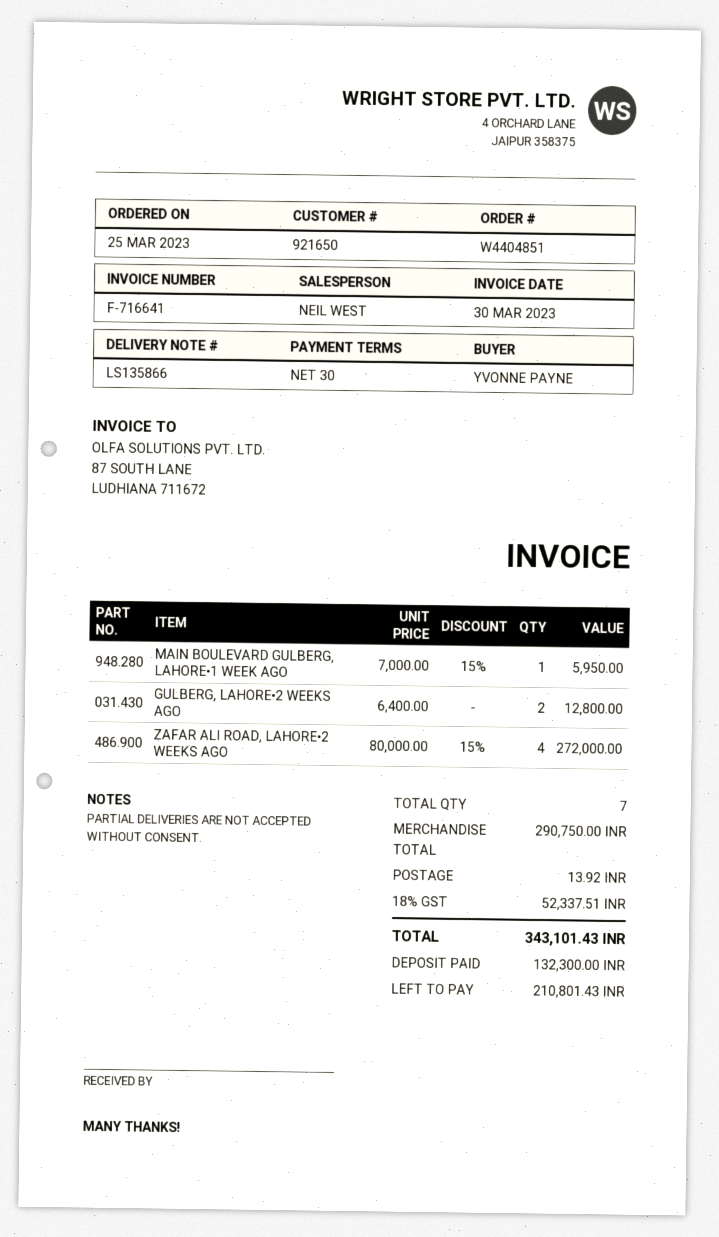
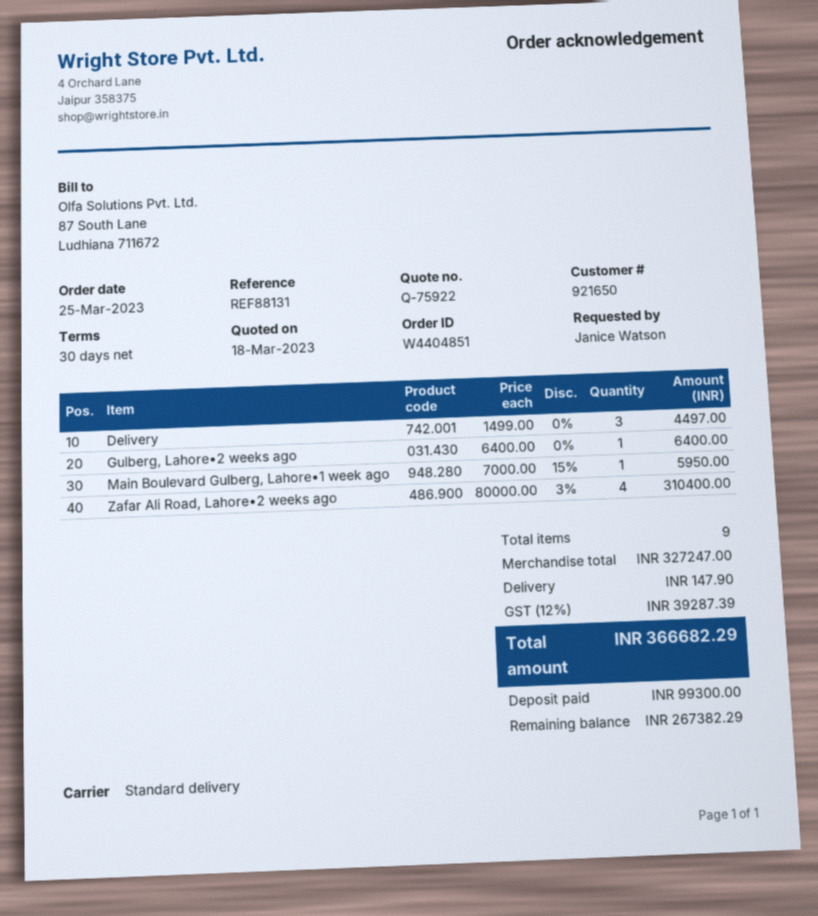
ordered by: YVONNE PAYNE -> Janice Watson
GULBERG, LAHORE•2 WEEKS AGO: 2 x 6400.00 = 12800.00 -> 1 x 6400.00 = 6400.00
ZAFAR ALI ROAD, LAHORE•2 WEEKS AGO: 4 x 80000.00 - 15% = 272000.00 -> 4 x 80000.00 - 3% = 310400.00
Delivery: none -> 3 x 1499.00 = 4497.00
total quantity: 7 -> 9
subtotal: 290750.00 -> 327247.00
shipping: 13.92 -> 147.90
tax: 18% = 52337.51 -> 12% = 39287.39
total: 343101.43 -> 366682.29
deposit: 132300.00 -> 99300.00
balance: 210801.43 -> 267382.29

